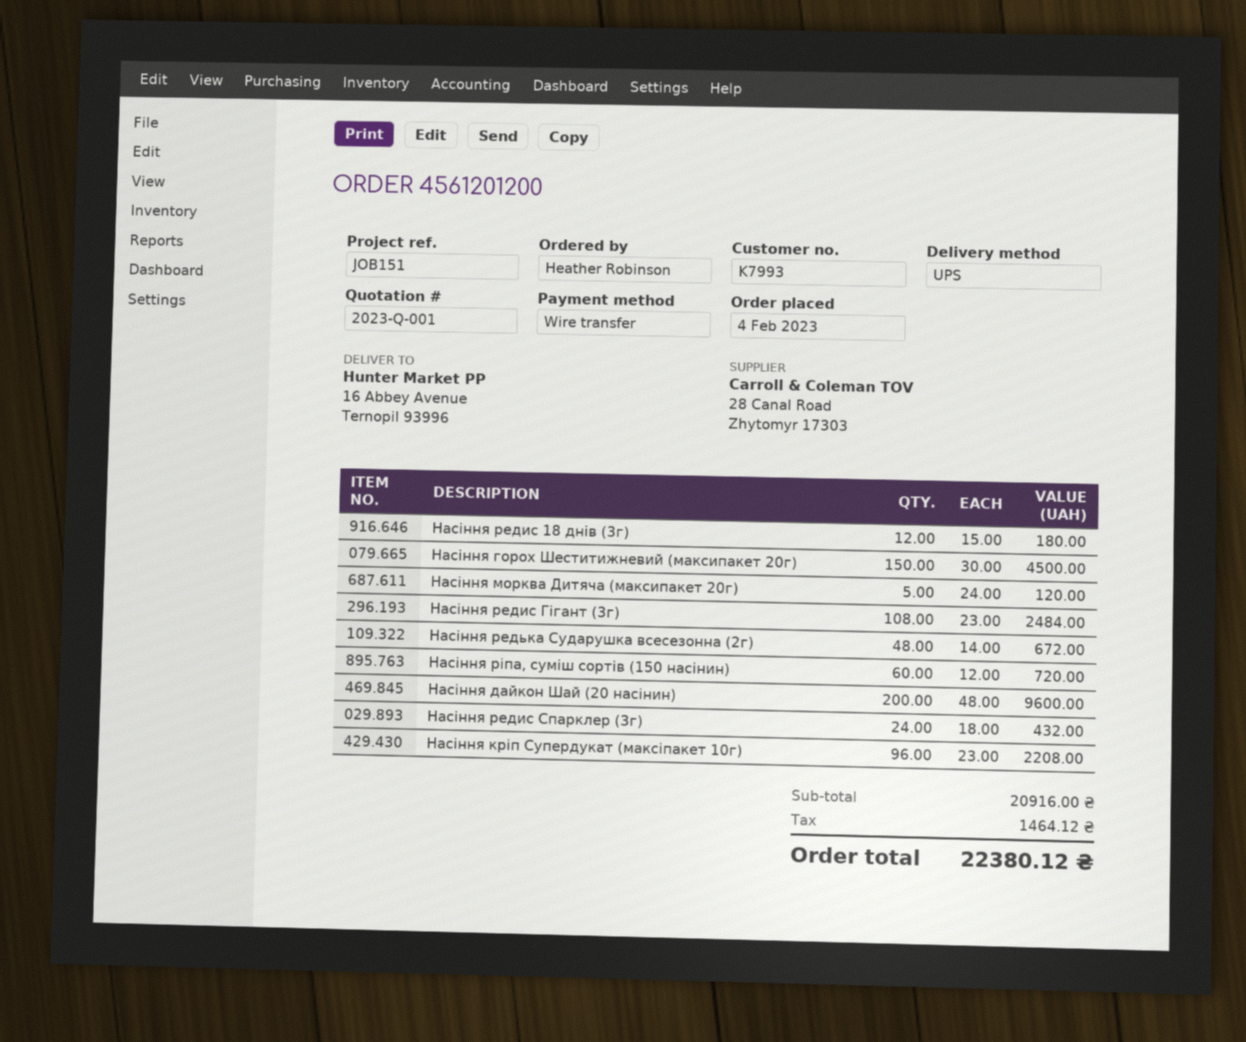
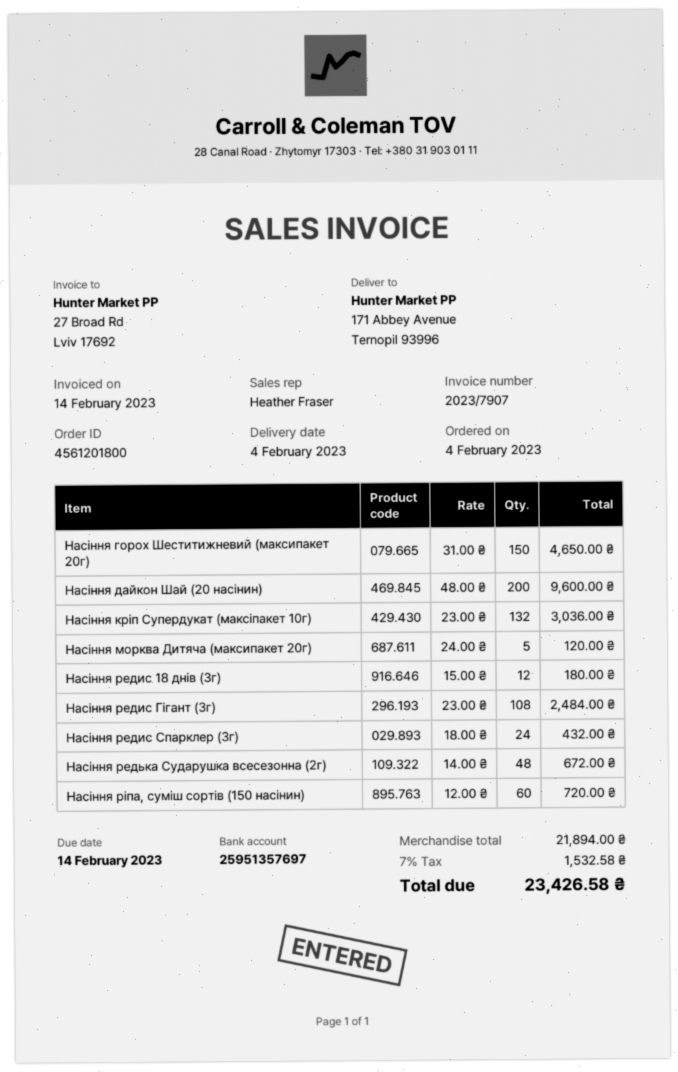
order number: 4561201200 -> 4561201800
ship to: 16 Abbey Avenue, Ternopil 93996 -> 171 Abbey Avenue, Ternopil 93996
Насіння горох Шеститижневий (максипакет 20г): 150 x 30.00 = 4500.00 -> 150 x 31.00 = 4650.00
Насіння кріп Супердукат (максіпакет 10г): 96 x 23.00 = 2208.00 -> 132 x 23.00 = 3036.00
subtotal: 20916.00 -> 21894.00
tax: 1464.12 -> 1532.58
total: 22380.12 -> 23426.58

